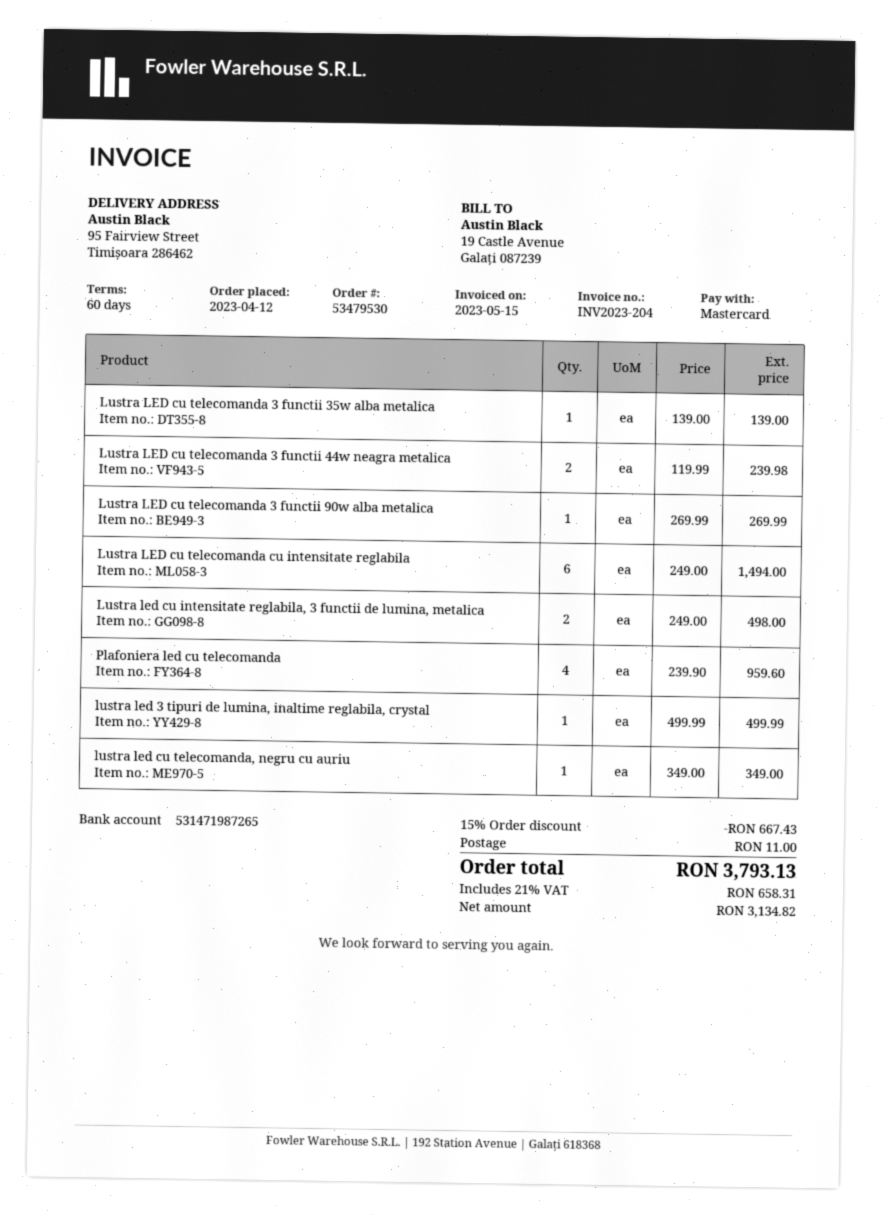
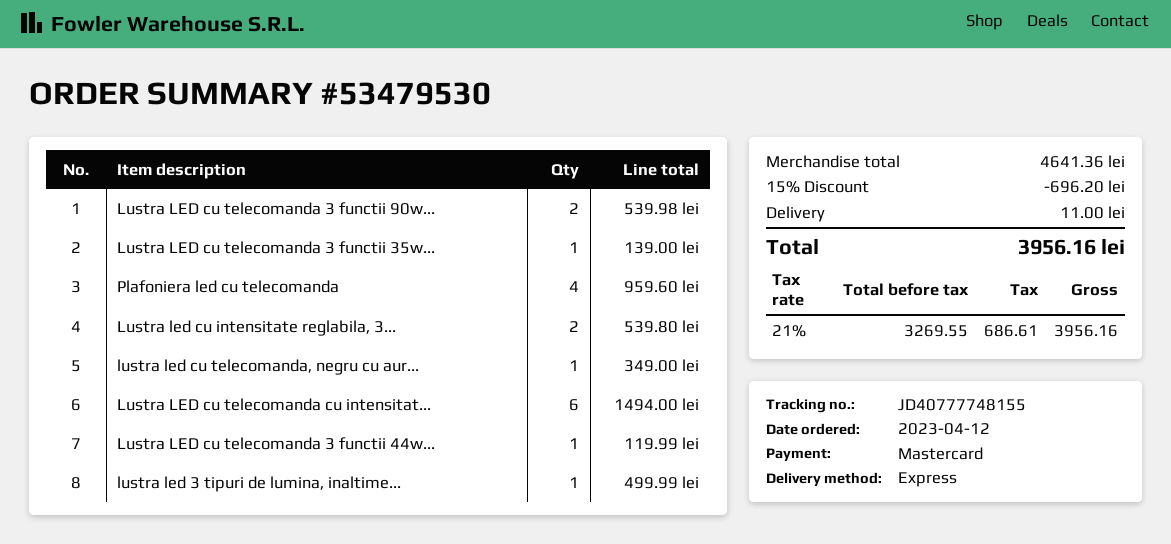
Lustra LED cu telecomanda 3 functii 44w neagra metalica: 2 for 239.98 -> 1 for 119.99
Lustra LED cu telecomanda 3 functii 90w alba metalica: 1 for 269.99 -> 2 for 539.98
Lustra led cu intensitate reglabila, 3 functii de lumina, metalica: 2 for 498.00 -> 2 for 539.80
discount: 15% = 667.43 -> 15% = 696.20
net: 3134.82 -> 3269.55
tax: 21% = 658.31 -> 21% = 686.61
total: 3793.13 -> 3956.16

